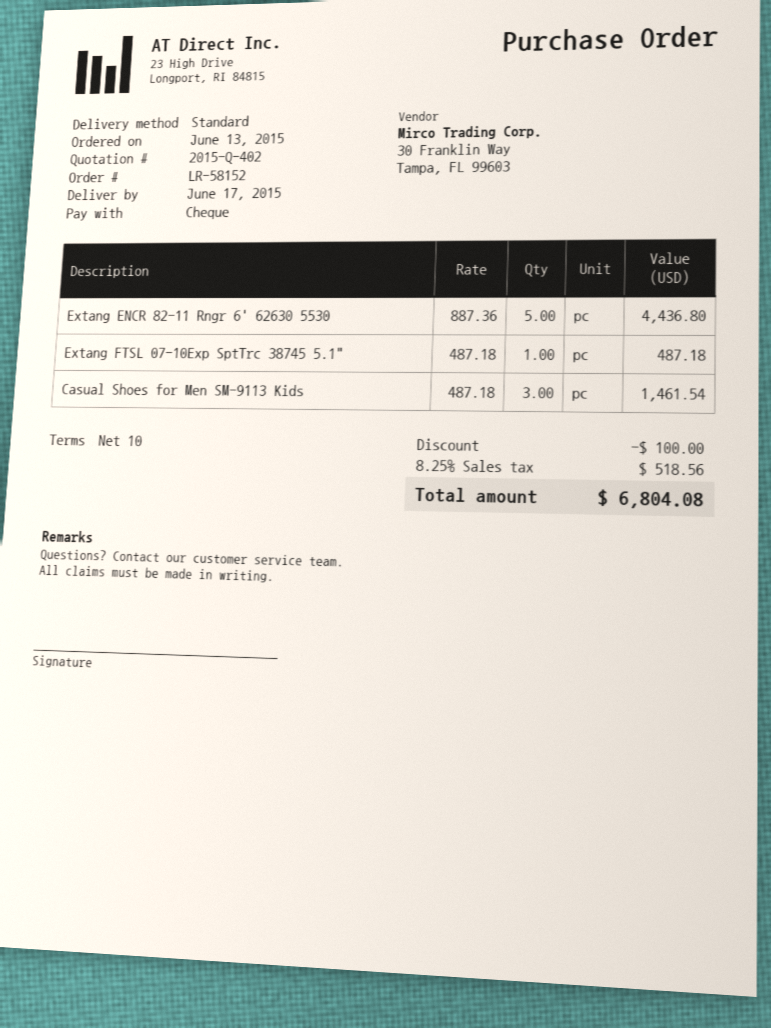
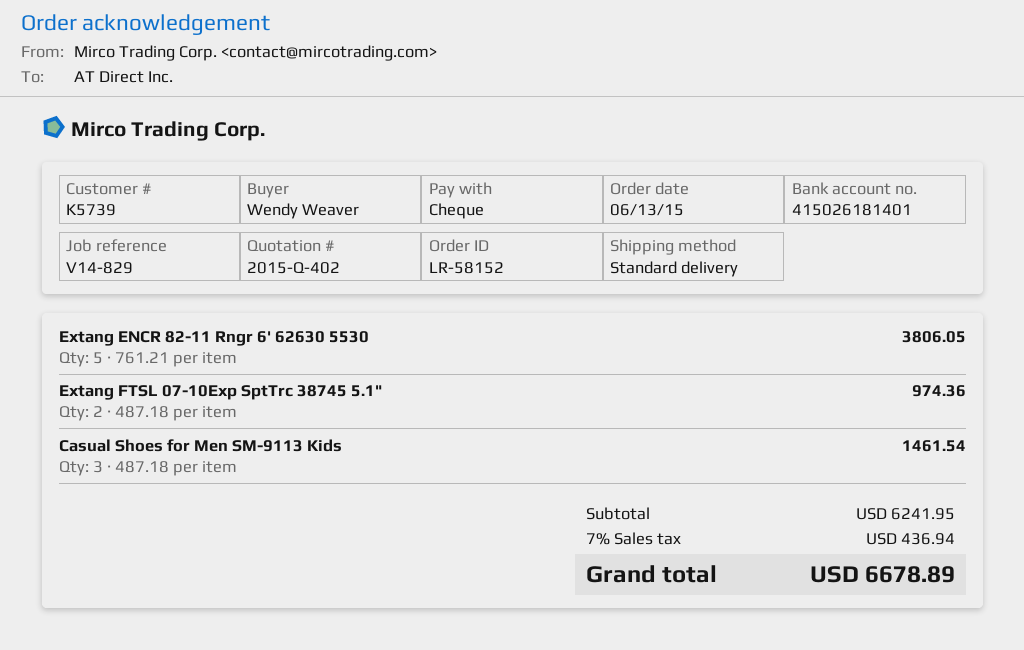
Extang ENCR 82-11 Rngr 6' 62630 5530: 5 x 887.36 = 4436.80 -> 5 x 761.21 = 3806.05
Extang FTSL 07-10Exp SptTrc 38745 5.1": 1 x 487.18 = 487.18 -> 2 x 487.18 = 974.36
discount: 100.00 -> none
tax: 8.25% = 518.56 -> 7% = 436.94
total: 6804.08 -> 6678.89

